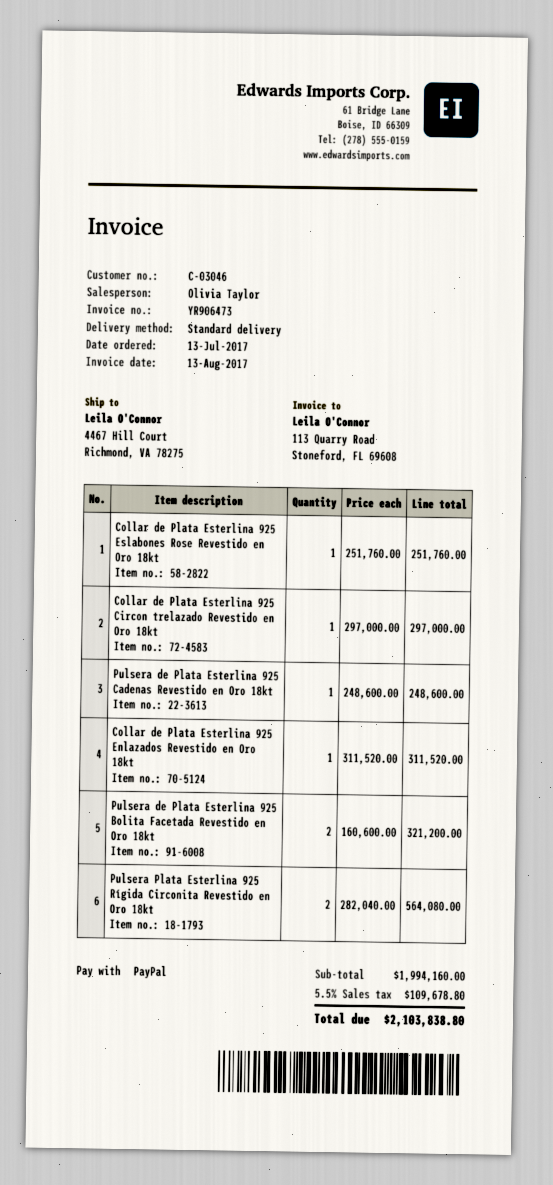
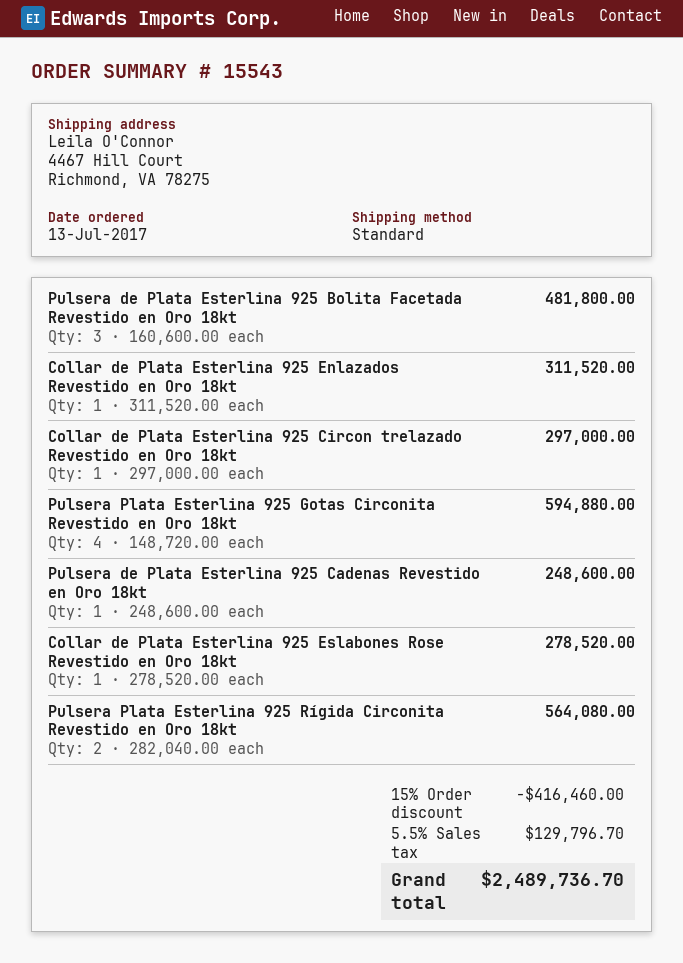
Collar de Plata Esterlina 925 Eslabones Rose Revestido en Oro 18kt: 1 x 251760.00 = 251760.00 -> 1 x 278520.00 = 278520.00
Pulsera de Plata Esterlina 925 Bolita Facetada Revestido en Oro 18kt: 2 x 160600.00 = 321200.00 -> 3 x 160600.00 = 481800.00
Pulsera Plata Esterlina 925 Gotas Circonita Revestido en Oro 18kt: none -> 4 x 148720.00 = 594880.00
discount: none -> 15% = 416460.00
tax: 5.5% = 109678.80 -> 5.5% = 129796.70
total: 2103838.80 -> 2489736.70

